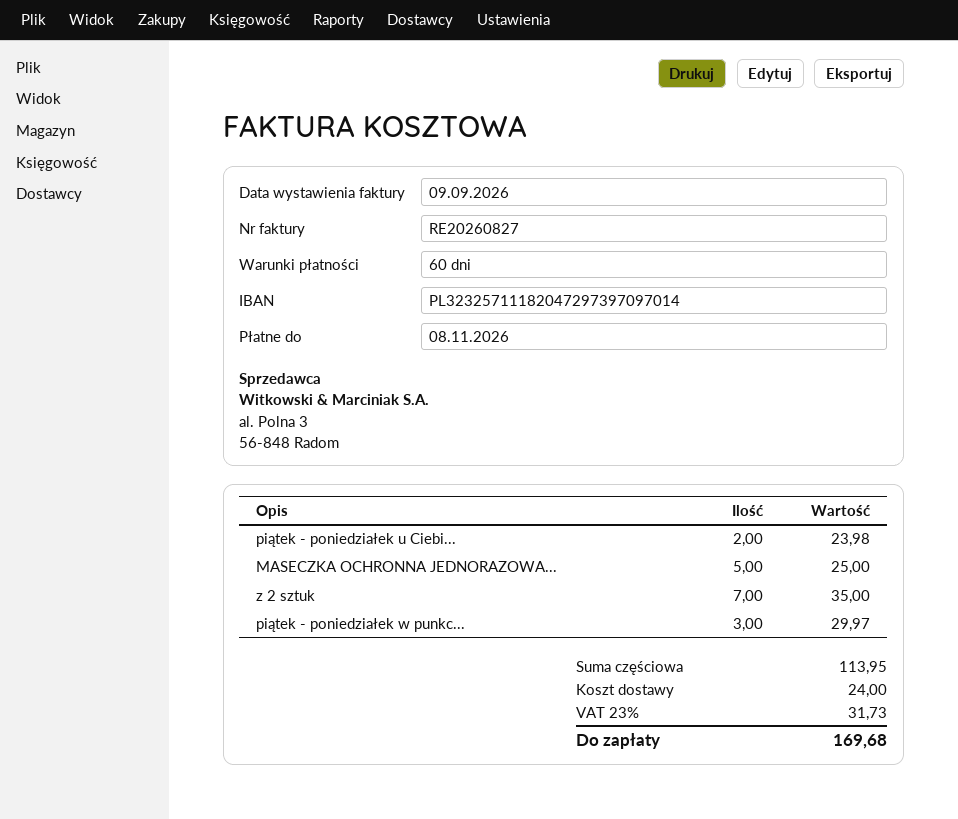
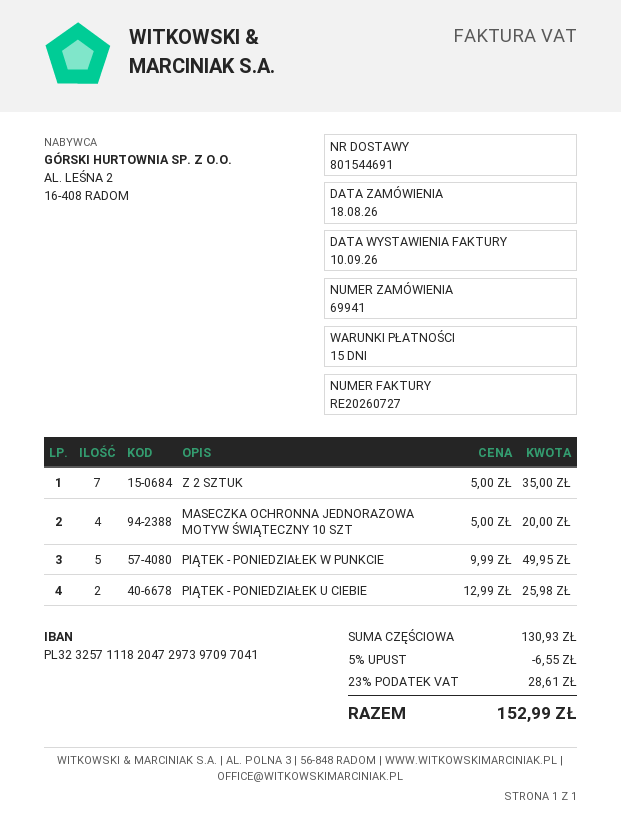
invoice number: RE20260827 -> RE20260727
invoice date: 2026-09-09 -> 2026-09-10
payment terms: 60 days -> 15 days
bank account: PL32325711182047297397097014 -> PL32325711182047297397097041
piątek - poniedziałek u Ciebi...: 2 for 23.98 -> 2 for 25.98
MASECZKA OCHRONNA JEDNORAZOWA...: 5 for 25.00 -> 4 for 20.00
piątek - poniedziałek w punkc...: 3 for 29.97 -> 5 for 49.95
subtotal: 113.95 -> 130.93
discount: none -> 5% = 6.55
shipping: 24.00 -> none
tax: 23% = 31.73 -> 23% = 28.61
total: 169.68 -> 152.99

